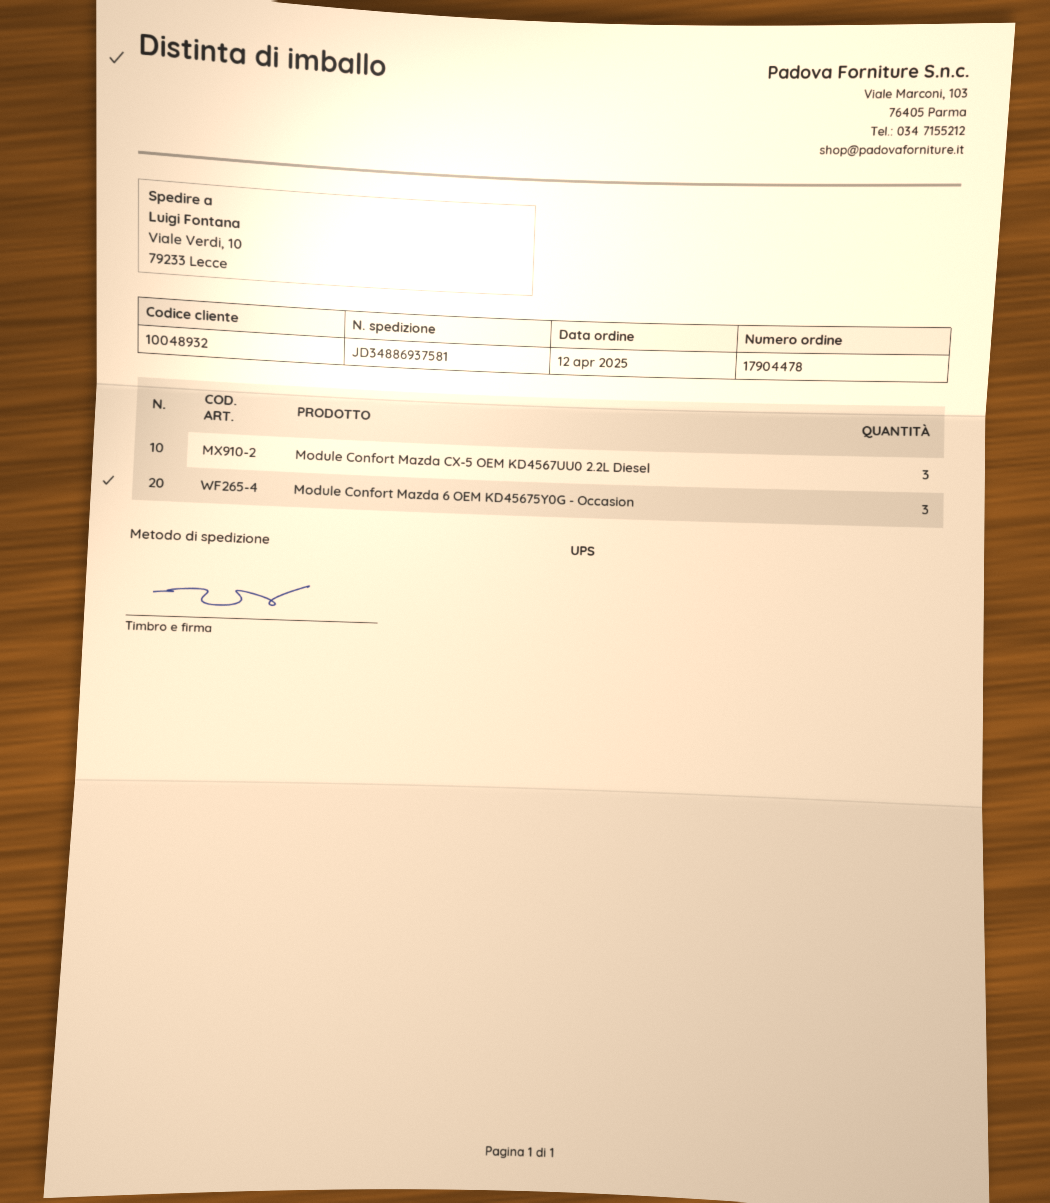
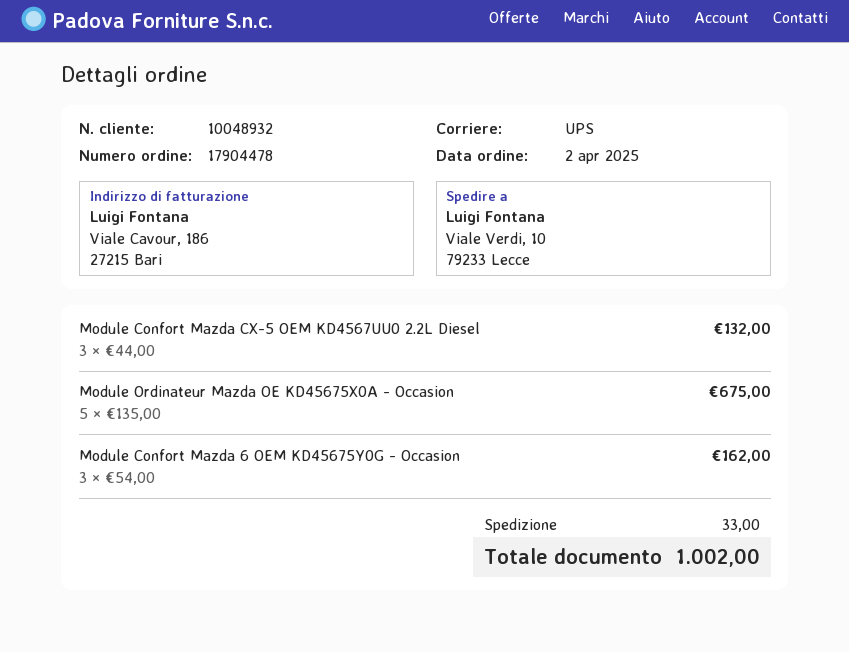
order date: 2025-04-12 -> 2025-04-02
Module Ordinateur Mazda OE KD45675X0A - Occasion: none -> 5

